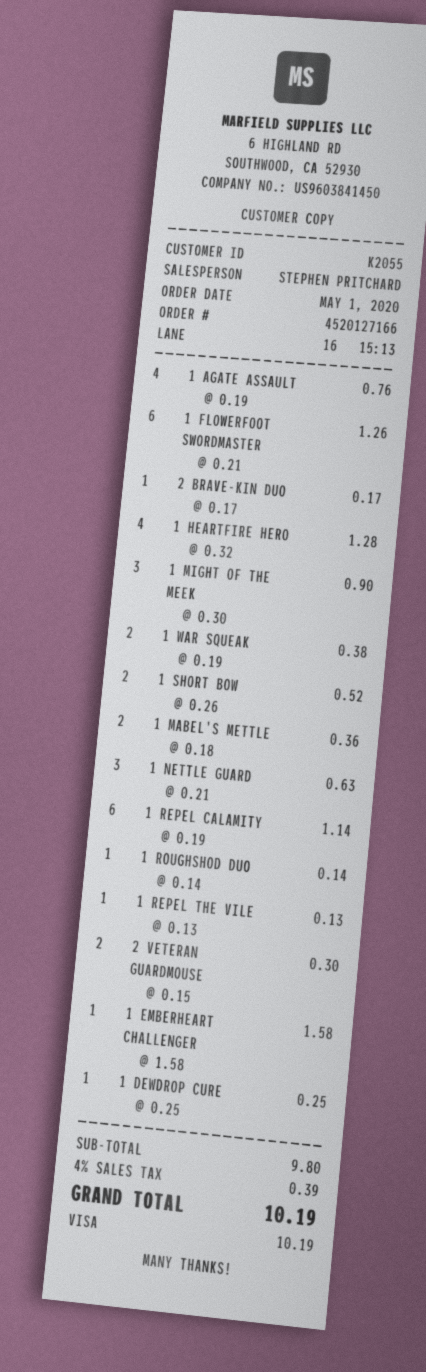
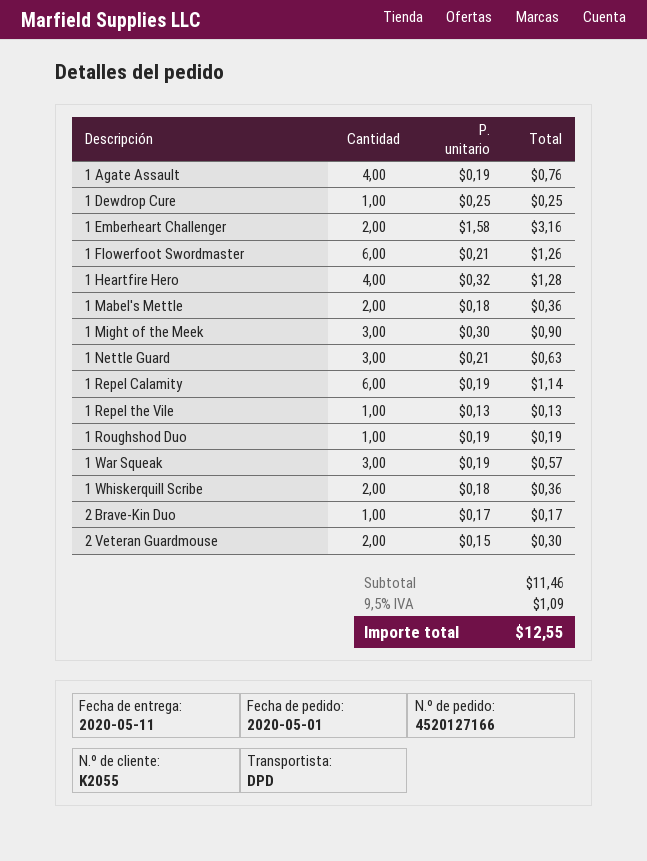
1 WAR SQUEAK: 2 x 0.19 = 0.38 -> 3 x 0.19 = 0.57
1 SHORT BOW: 2 x 0.26 = 0.52 -> none
1 ROUGHSHOD DUO: 1 x 0.14 = 0.14 -> 1 x 0.19 = 0.19
1 EMBERHEART CHALLENGER: 1 x 1.58 = 1.58 -> 2 x 1.58 = 3.16
1 Whiskerquill Scribe: none -> 2 x 0.18 = 0.36
subtotal: 9.80 -> 11.46
tax: 4% = 0.39 -> 9.5% = 1.09
total: 10.19 -> 12.55

